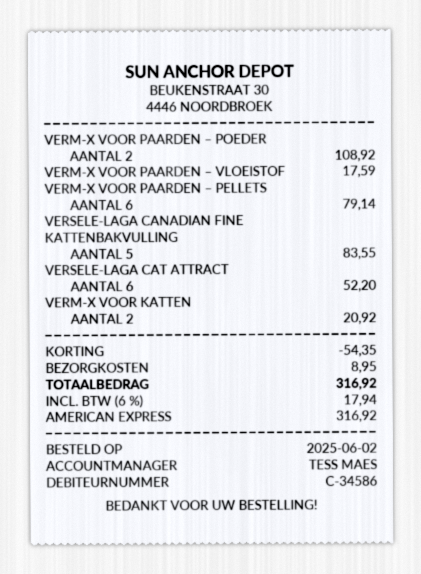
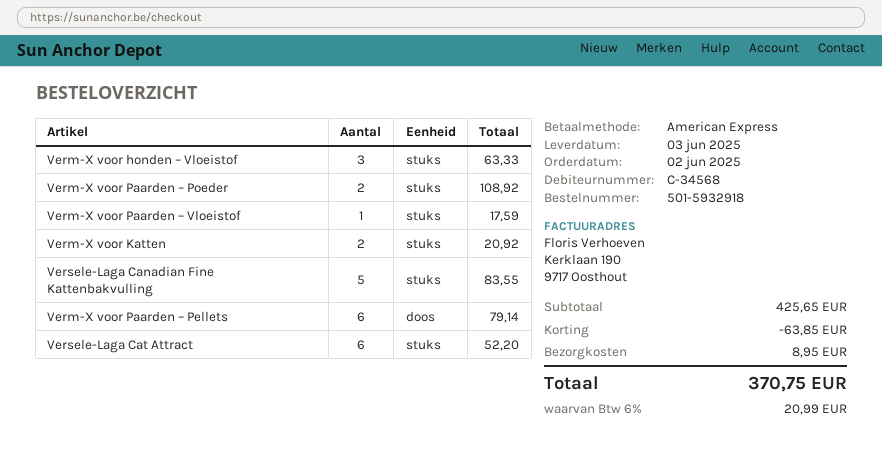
customer number: C-34586 -> C-34568
Verm-X voor honden – Vloeistof: none -> 3 for 63.33
discount: 54.35 -> 63.85
tax: 6% = 17.94 -> 6% = 20.99
total: 316.92 -> 370.75

